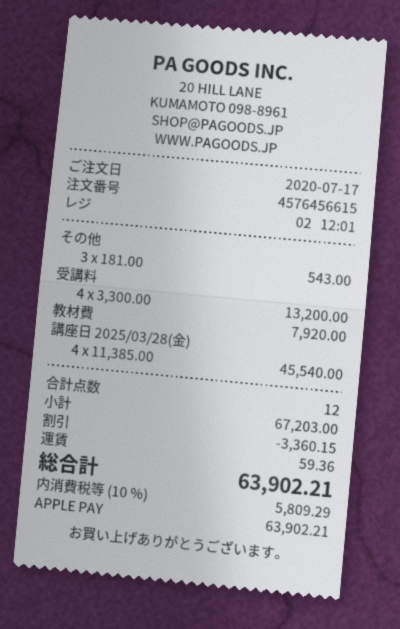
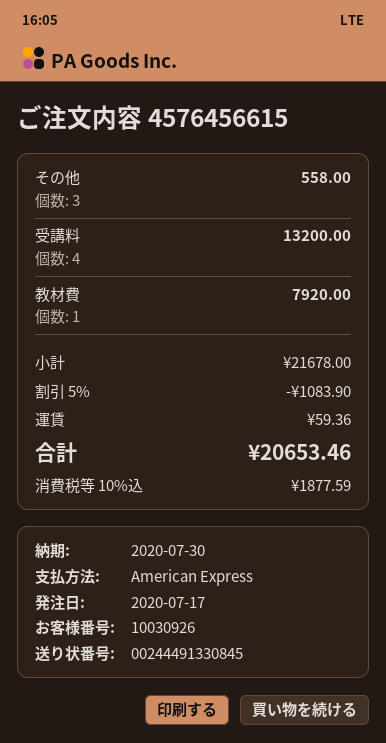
payment method: Apple Pay -> American Express
その他: 3 for 543.00 -> 3 for 558.00
講座日 2025/03/28(金): 4 for 45540.00 -> none
subtotal: 67203.00 -> 21678.00
discount: 3360.15 -> 1083.90
tax: 10% = 5809.29 -> 10% = 1877.59
total: 63902.21 -> 20653.46

